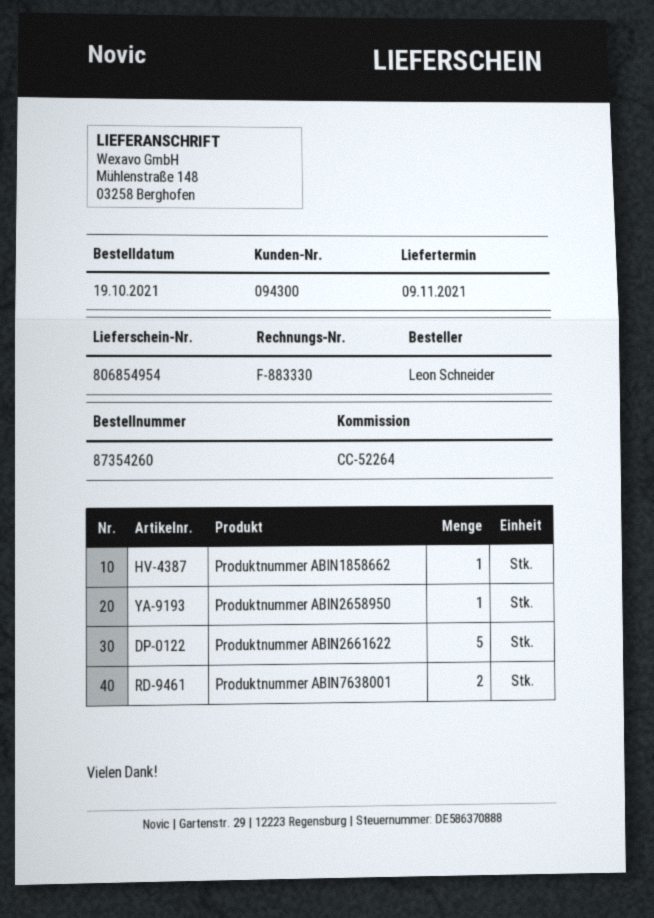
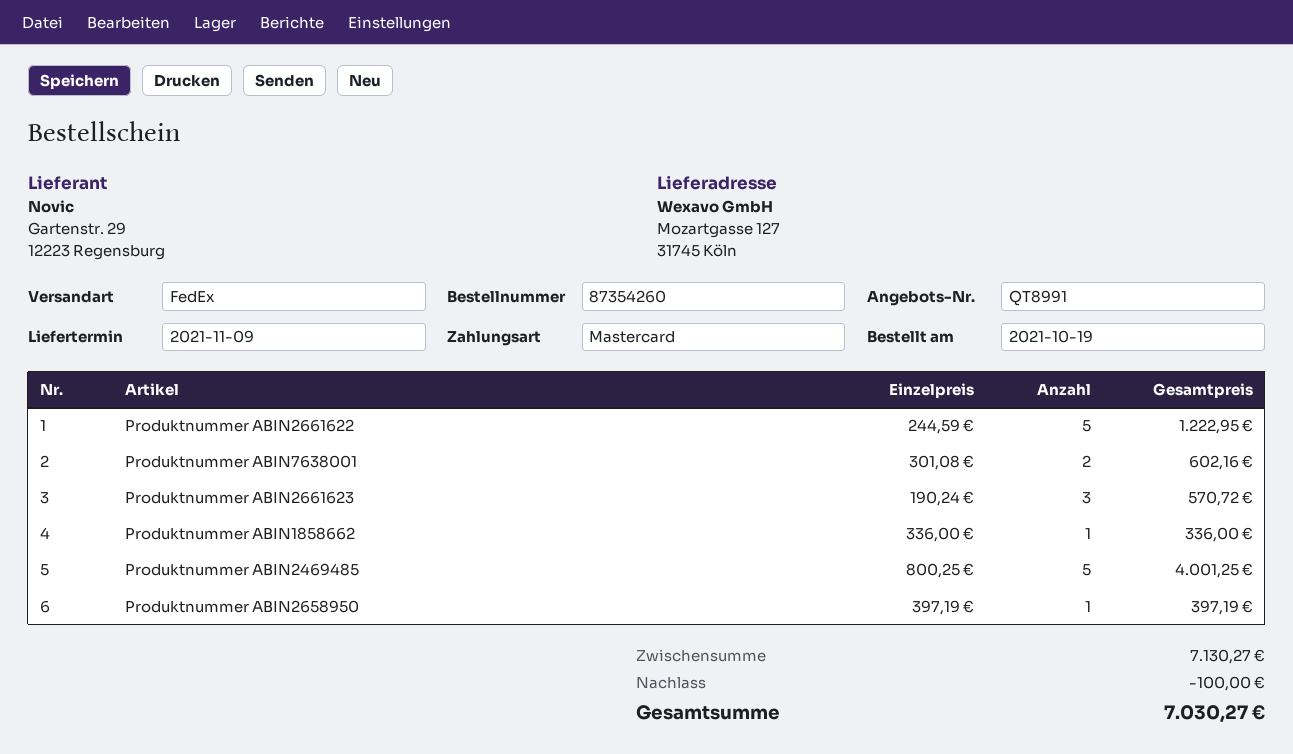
ship to: Mühlenstraße 148, 03258 Berghofen -> Mozartgasse 127, 31745 Köln
Produktnummer ABIN2661623: none -> 3
Produktnummer ABIN2469485: none -> 5

